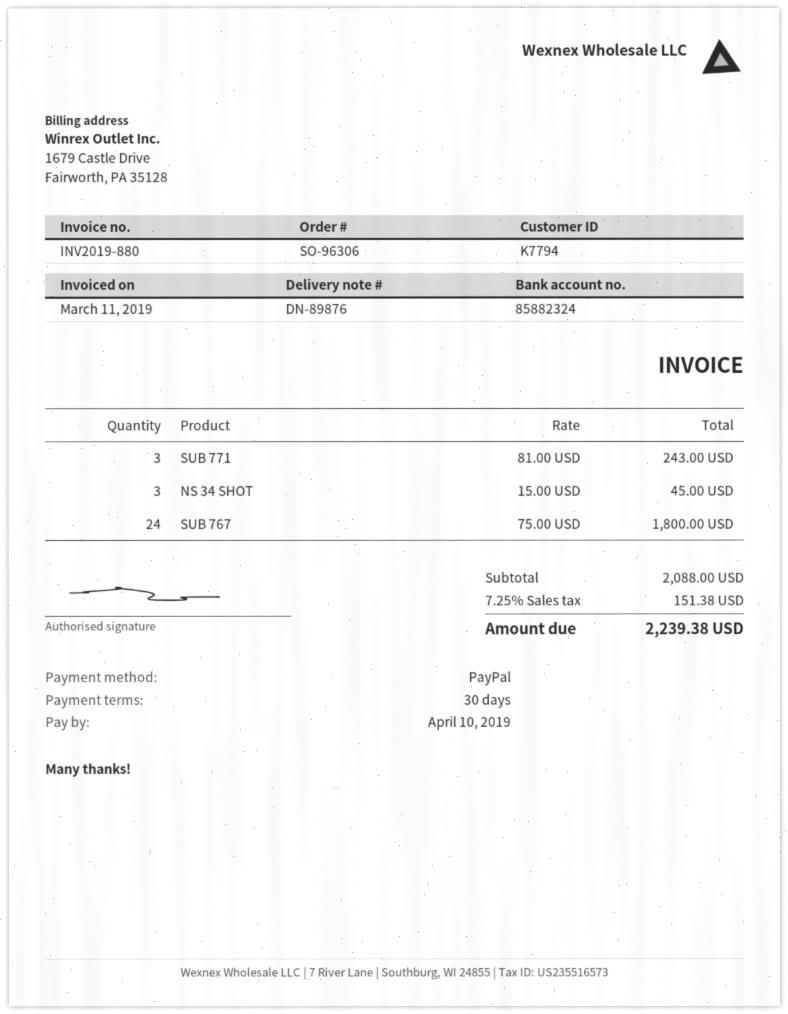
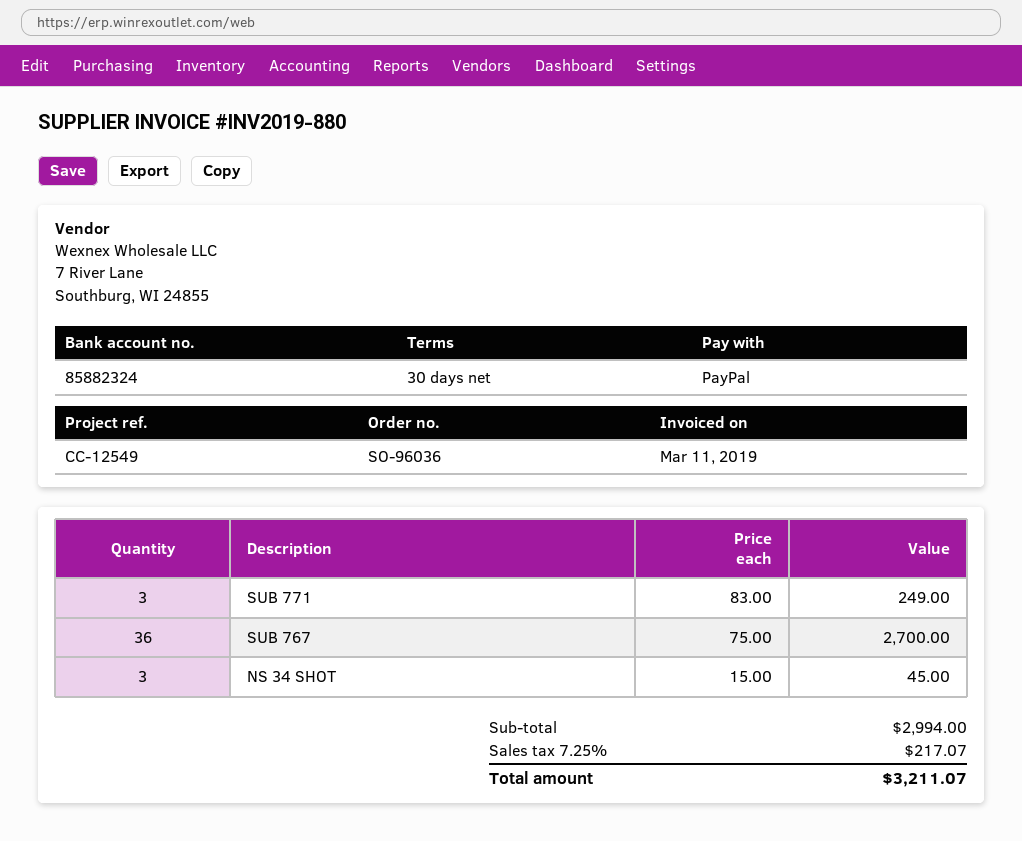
order number: SO-96306 -> SO-96036
SUB 771: 3 x 81.00 = 243.00 -> 3 x 83.00 = 249.00
SUB 767: 24 x 75.00 = 1800.00 -> 36 x 75.00 = 2700.00
subtotal: 2088.00 -> 2994.00
tax: 7.25% = 151.38 -> 7.25% = 217.07
total: 2239.38 -> 3211.07

